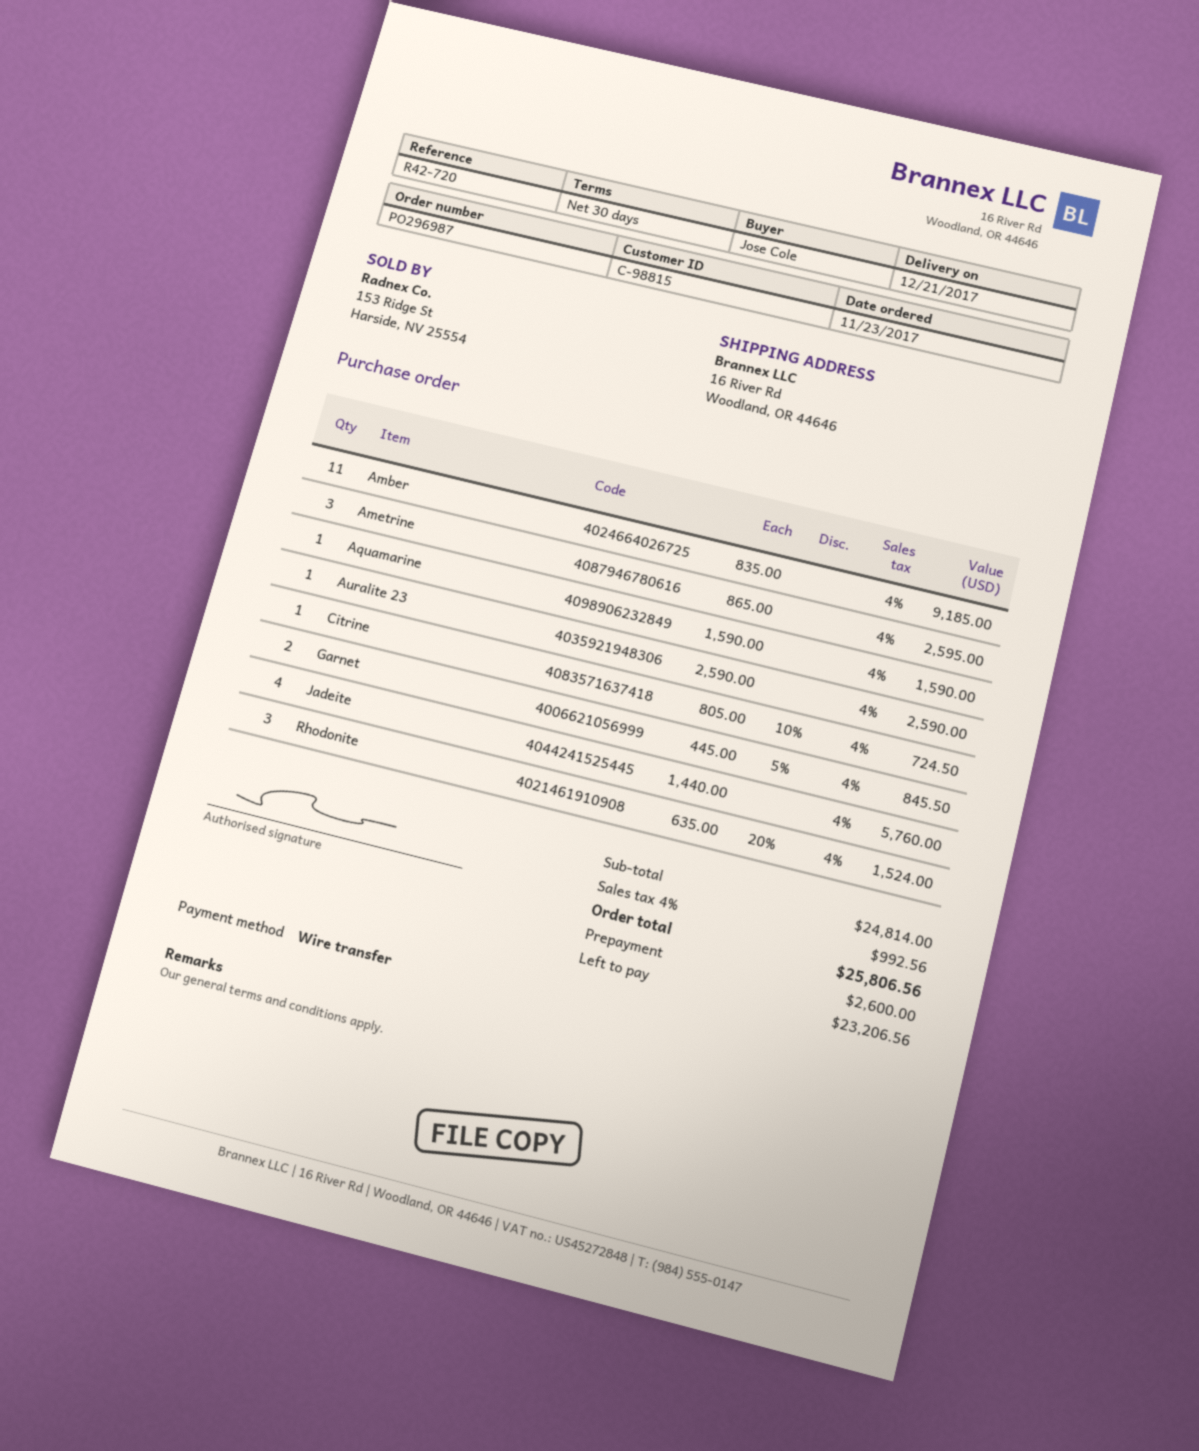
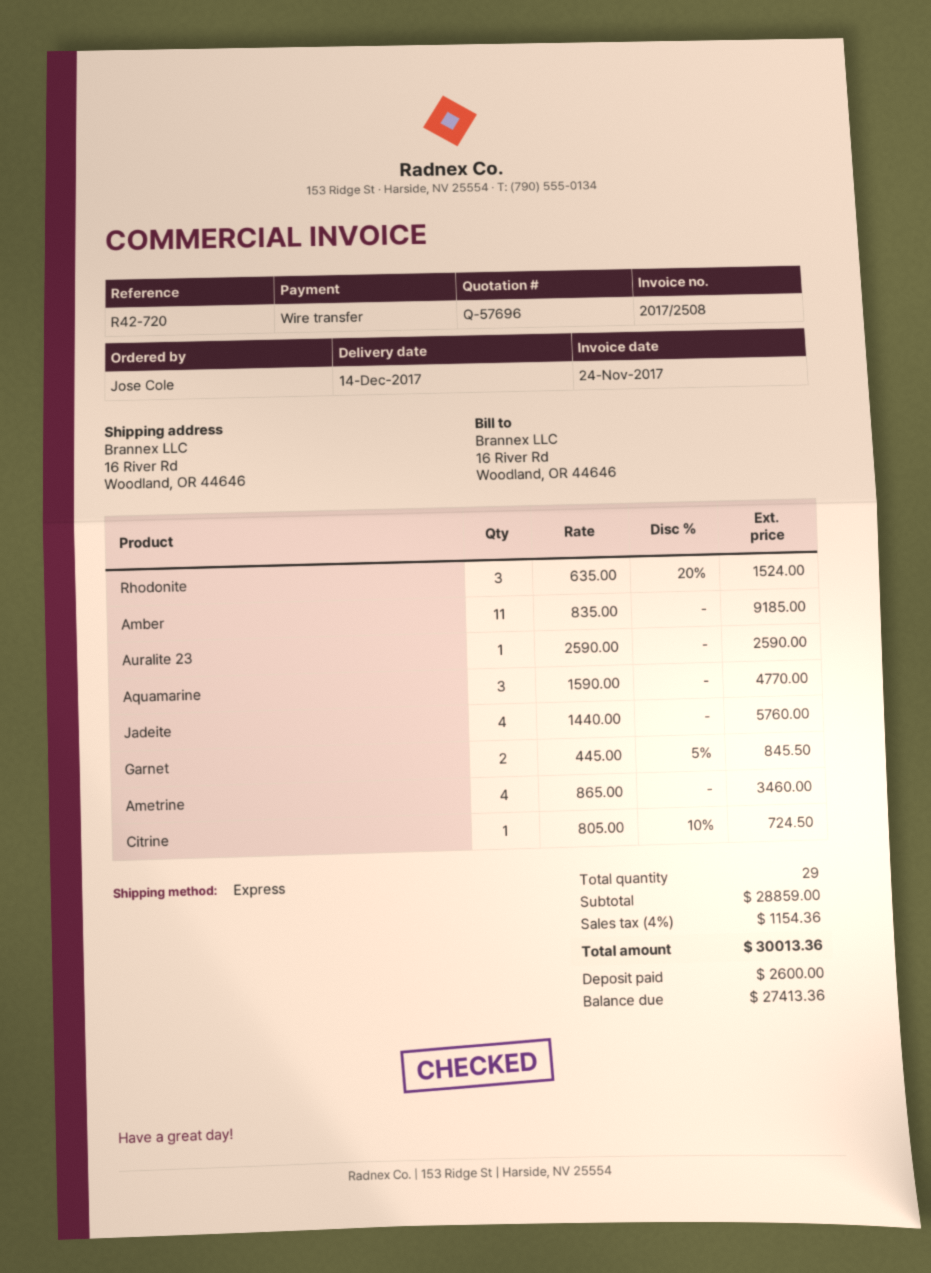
delivery date: 2017-12-21 -> 2017-12-14
Ametrine: 3 x 865.00 = 2595.00 -> 4 x 865.00 = 3460.00
Aquamarine: 1 x 1590.00 = 1590.00 -> 3 x 1590.00 = 4770.00
subtotal: 24814.00 -> 28859.00
tax: 4% = 992.56 -> 4% = 1154.36
total: 25806.56 -> 30013.36
balance: 23206.56 -> 27413.36

